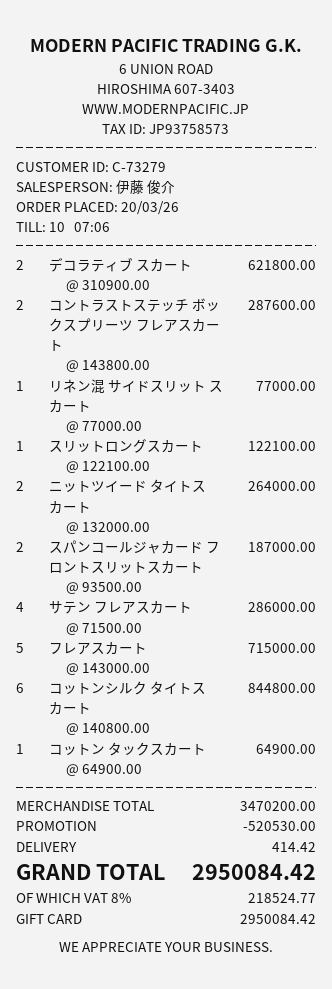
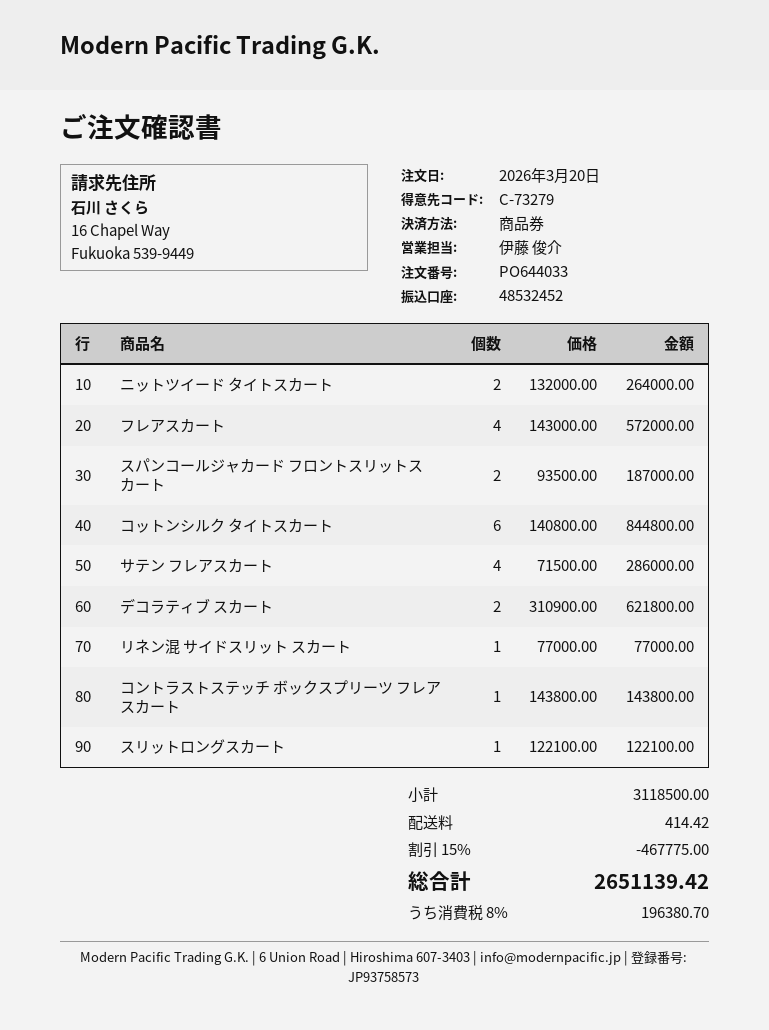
コントラストステッチ ボックスプリーツ フレアスカート: 2 x 143800.00 = 287600.00 -> 1 x 143800.00 = 143800.00
フレアスカート: 5 x 143000.00 = 715000.00 -> 4 x 143000.00 = 572000.00
コットン タックスカート: 1 x 64900.00 = 64900.00 -> none
subtotal: 3470200.00 -> 3118500.00
discount: 520530.00 -> 467775.00
tax: 8% = 218524.77 -> 8% = 196380.70
total: 2950084.42 -> 2651139.42

